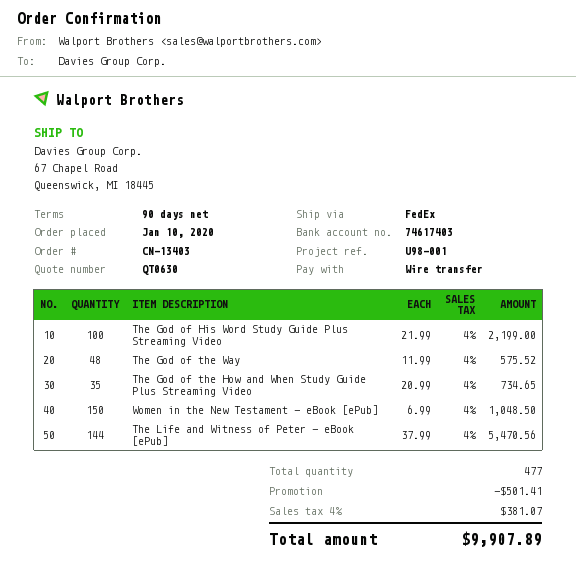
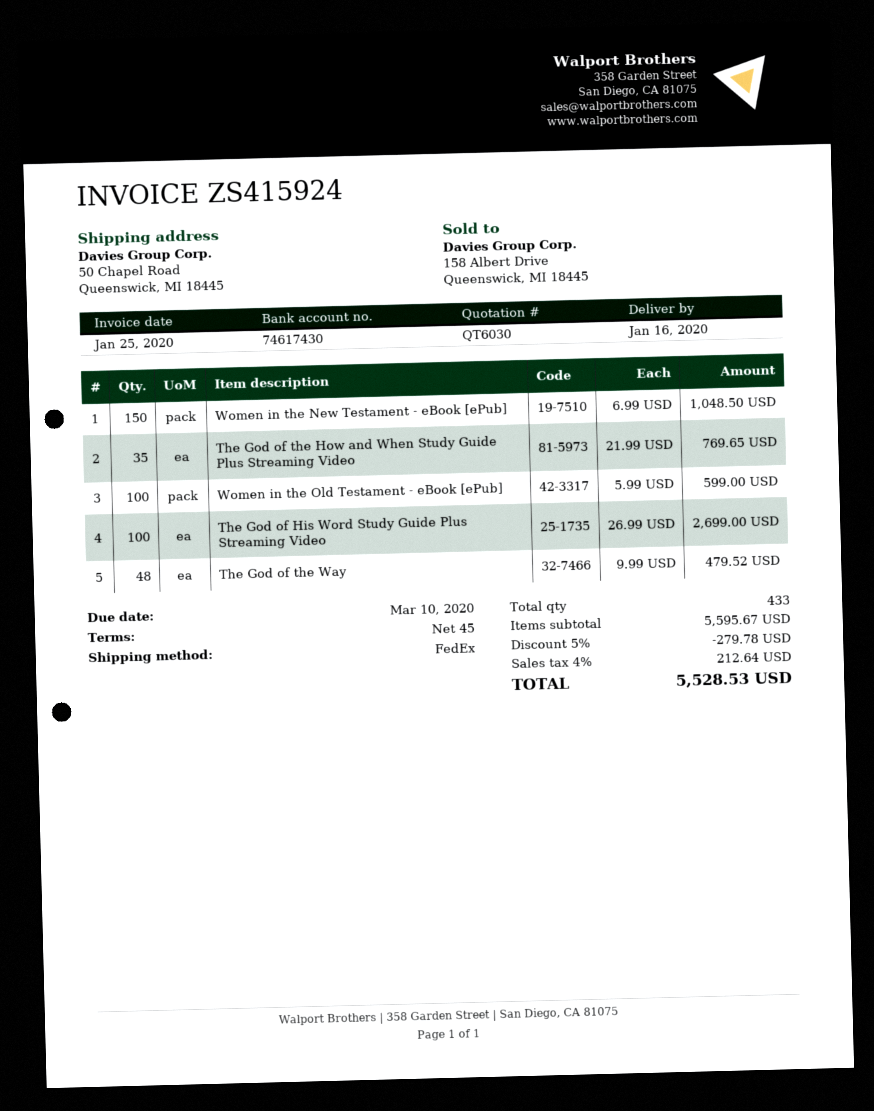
quote number: QT0630 -> QT6030
payment terms: 90 days -> 45 days
bank account: 74617403 -> 74617430
ship to: 67 Chapel Road, Queenswick, MI 18445 -> 50 Chapel Road, Queenswick, MI 18445
The God of His Word Study Guide Plus Streaming Video: 100 x 21.99 = 2199.00 -> 100 x 26.99 = 2699.00
The God of the Way: 48 x 11.99 = 575.52 -> 48 x 9.99 = 479.52
The God of the How and When Study Guide Plus Streaming Video: 35 x 20.99 = 734.65 -> 35 x 21.99 = 769.65
The Life and Witness of Peter - eBook [ePub]: 144 x 37.99 = 5470.56 -> none
Women in the Old Testament - eBook [ePub]: none -> 100 x 5.99 = 599.00
total quantity: 477 -> 433
discount: 501.41 -> 279.78
tax: 4% = 381.07 -> 4% = 212.64
total: 9907.89 -> 5528.53

